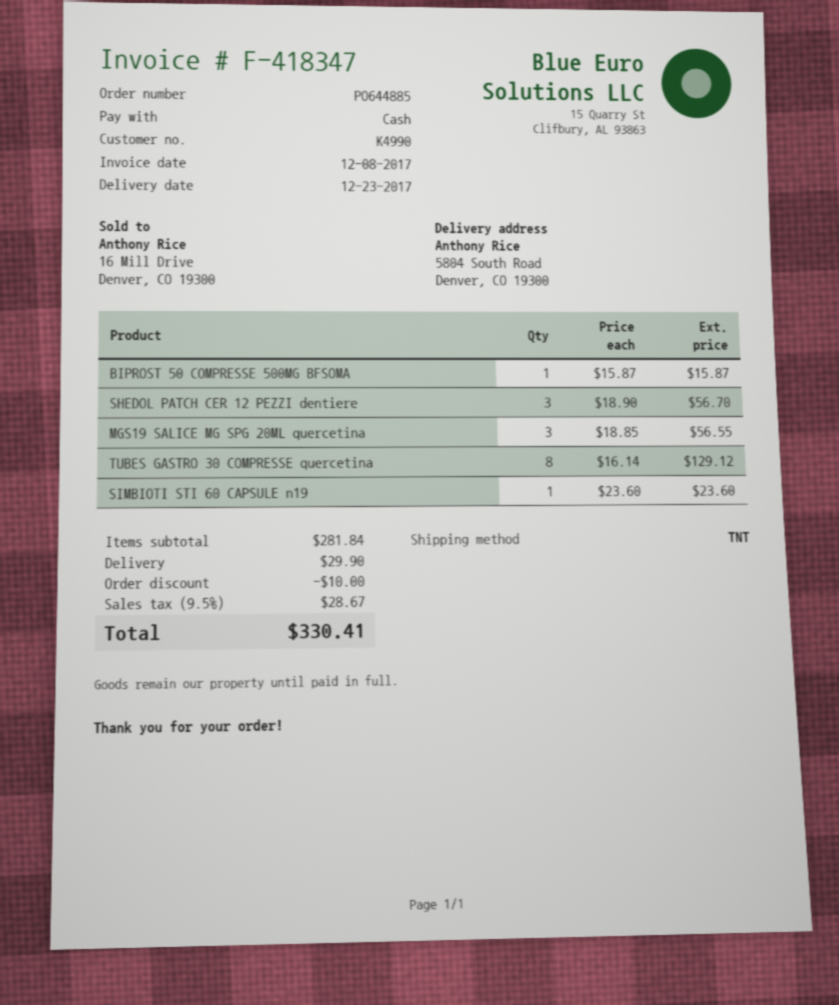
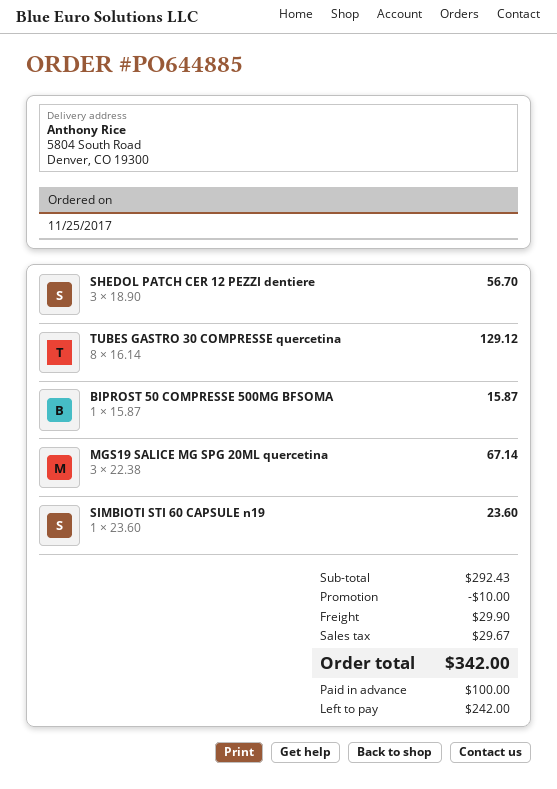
MGS19 SALICE MG SPG 20ML quercetina: 3 x 18.85 = 56.55 -> 3 x 22.38 = 67.14
subtotal: 281.84 -> 292.43
tax: 28.67 -> 29.67
total: 330.41 -> 342.00

